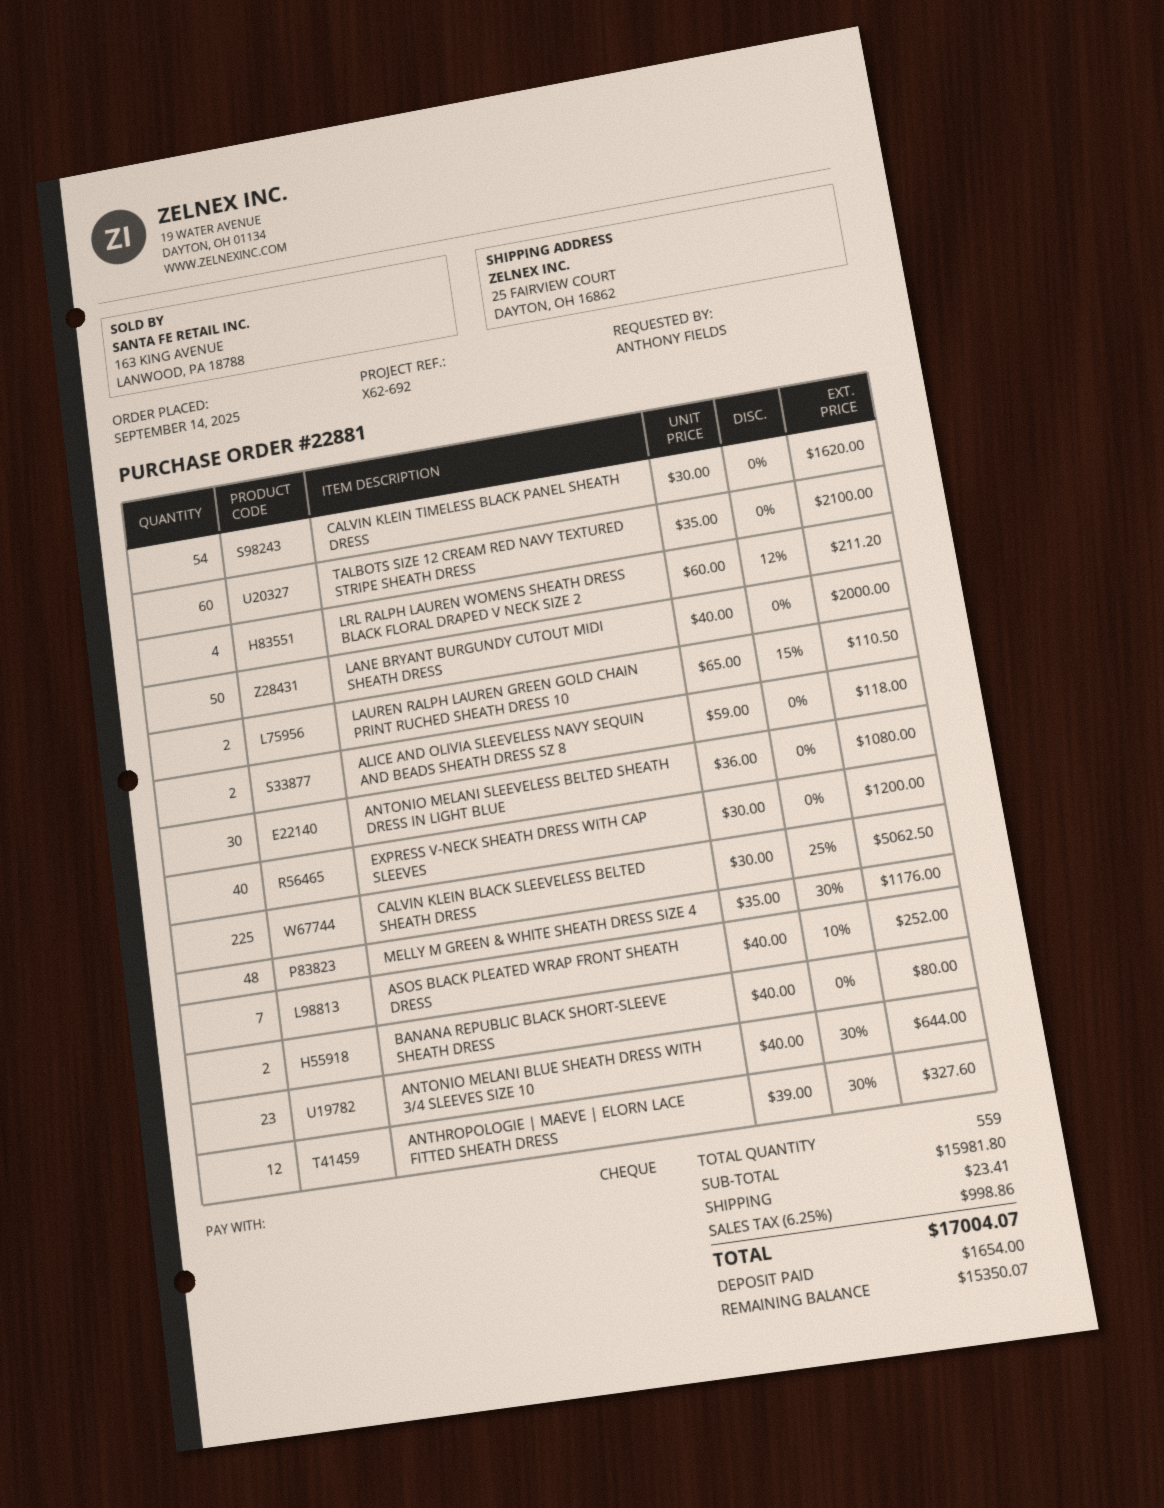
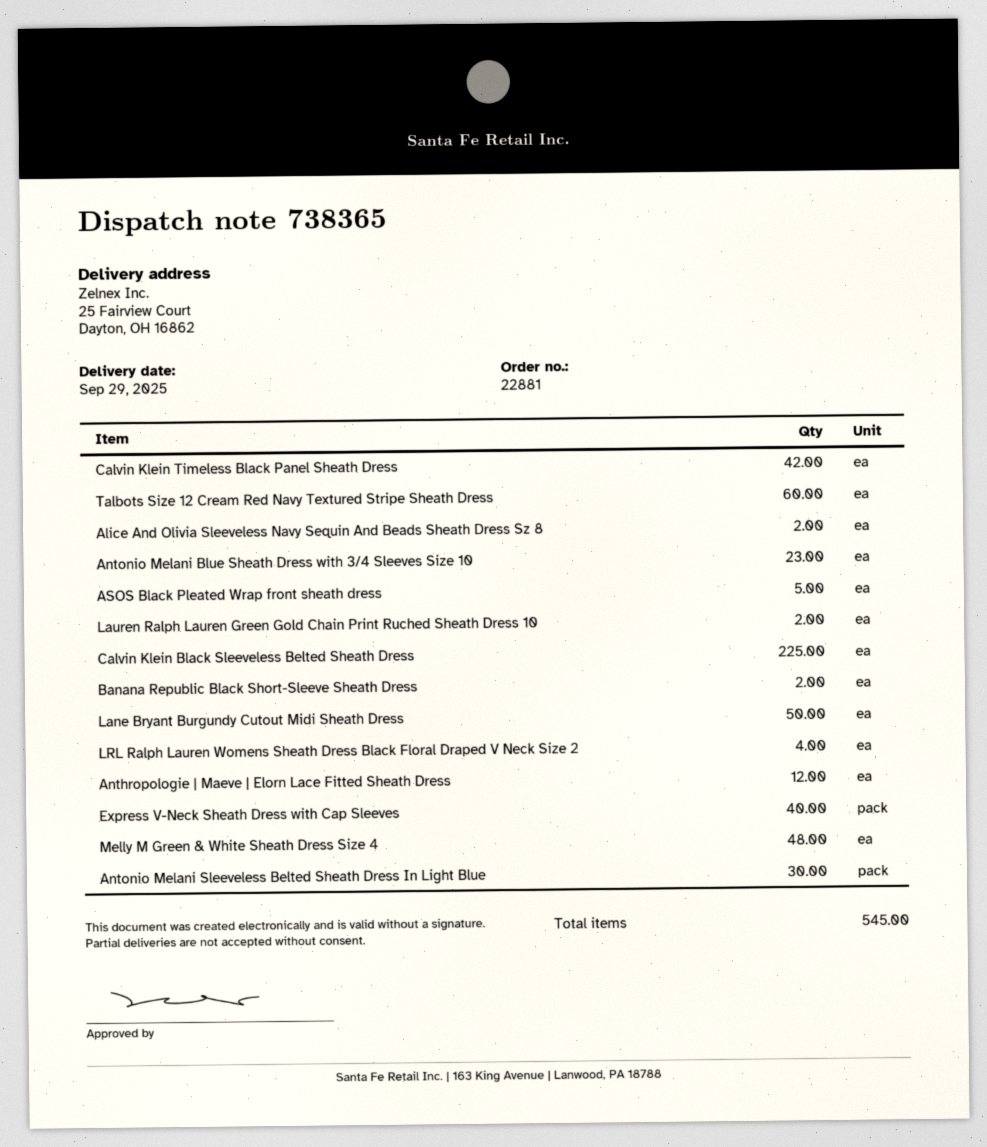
CALVIN KLEIN TIMELESS BLACK PANEL SHEATH DRESS: 54 -> 42
ASOS BLACK PLEATED WRAP FRONT SHEATH DRESS: 7 -> 5
total quantity: 559 -> 545

